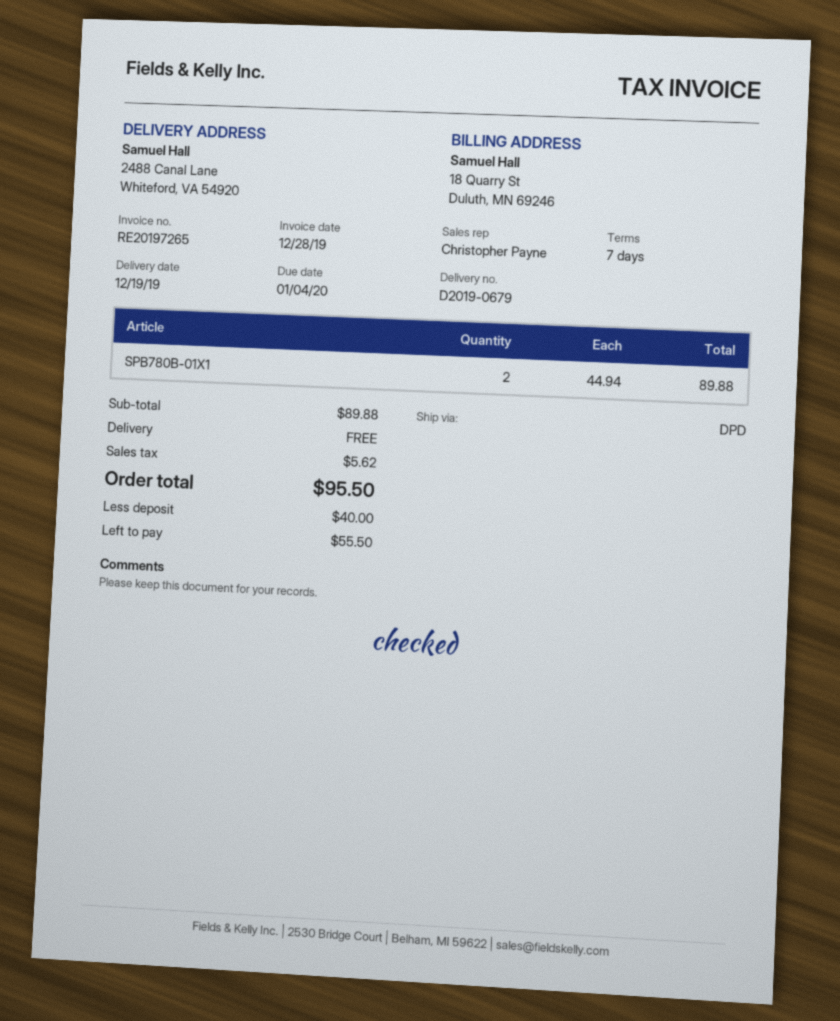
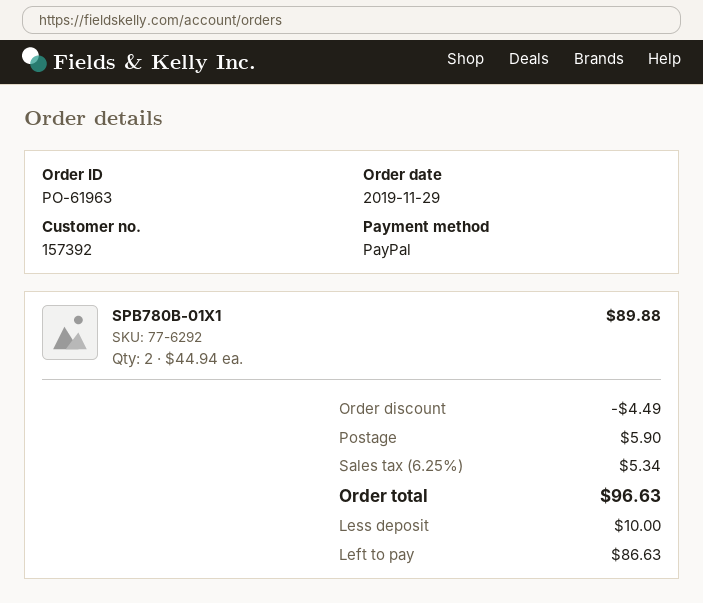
discount: none -> 4.49
shipping: 0.00 -> 5.90
tax: 5.62 -> 5.34
total: 95.50 -> 96.63
deposit: 40.00 -> 10.00
balance: 55.50 -> 86.63

